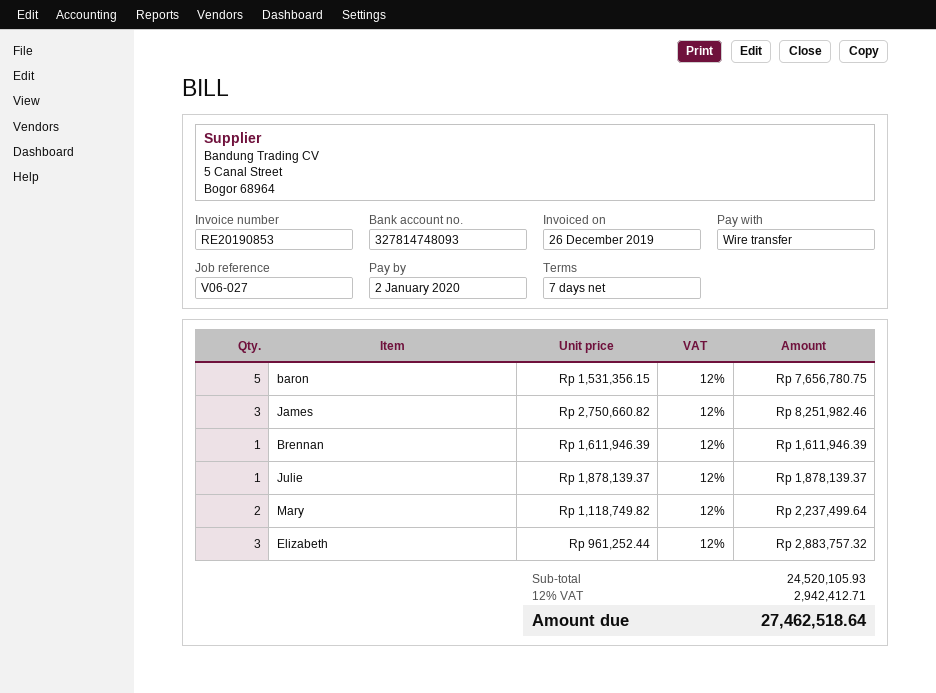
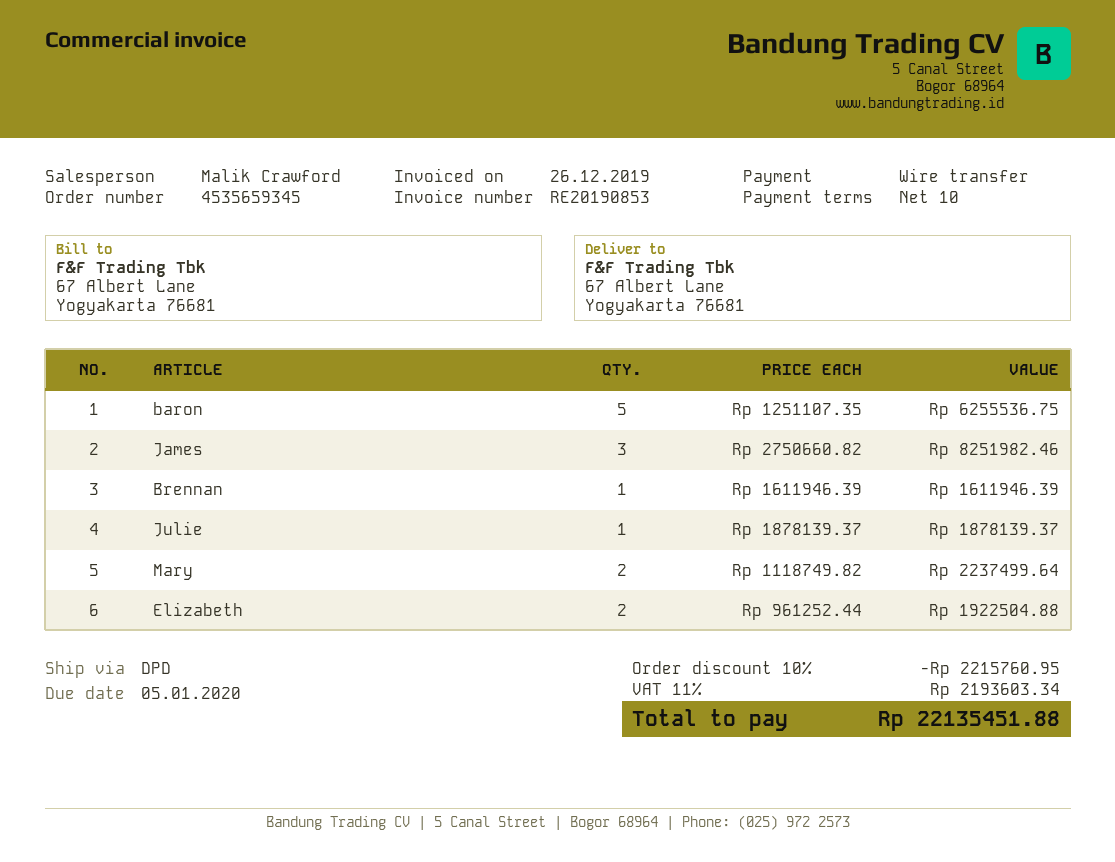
payment terms: 7 days -> 10 days
due date: 2020-01-02 -> 2020-01-05
baron: 5 x 1531356.15 = 7656780.75 -> 5 x 1251107.35 = 6255536.75
Elizabeth: 3 x 961252.44 = 2883757.32 -> 2 x 961252.44 = 1922504.88
discount: none -> 10% = 2215760.95
tax: 12% = 2942412.71 -> 11% = 2193603.34
total: 27462518.64 -> 22135451.88

